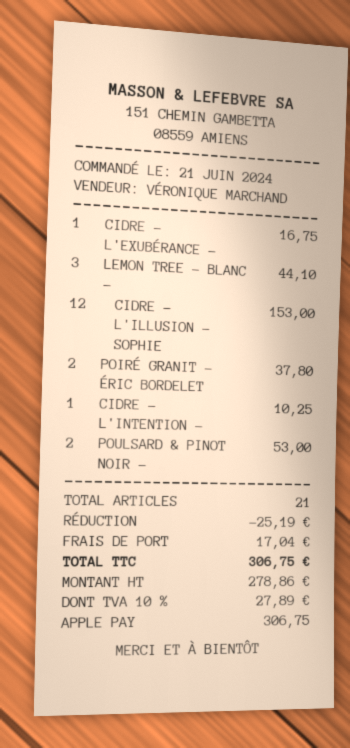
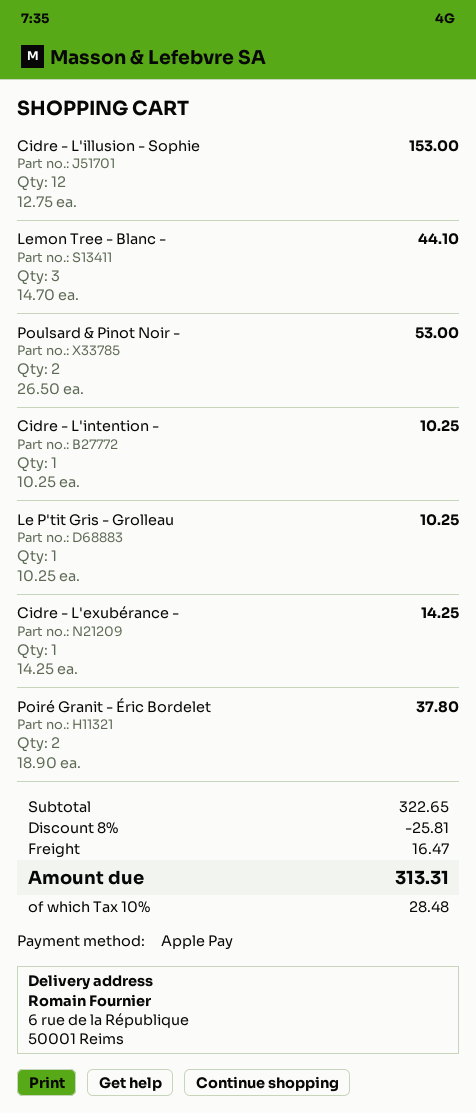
CIDRE - L'EXUBÉRANCE -: 1 for 16.75 -> 1 for 14.25
Le P'tit Gris - Grolleau: none -> 1 for 10.25
discount: 25.19 -> 25.81
shipping: 17.04 -> 16.47
tax: 10% = 27.89 -> 10% = 28.48
total: 306.75 -> 313.31

